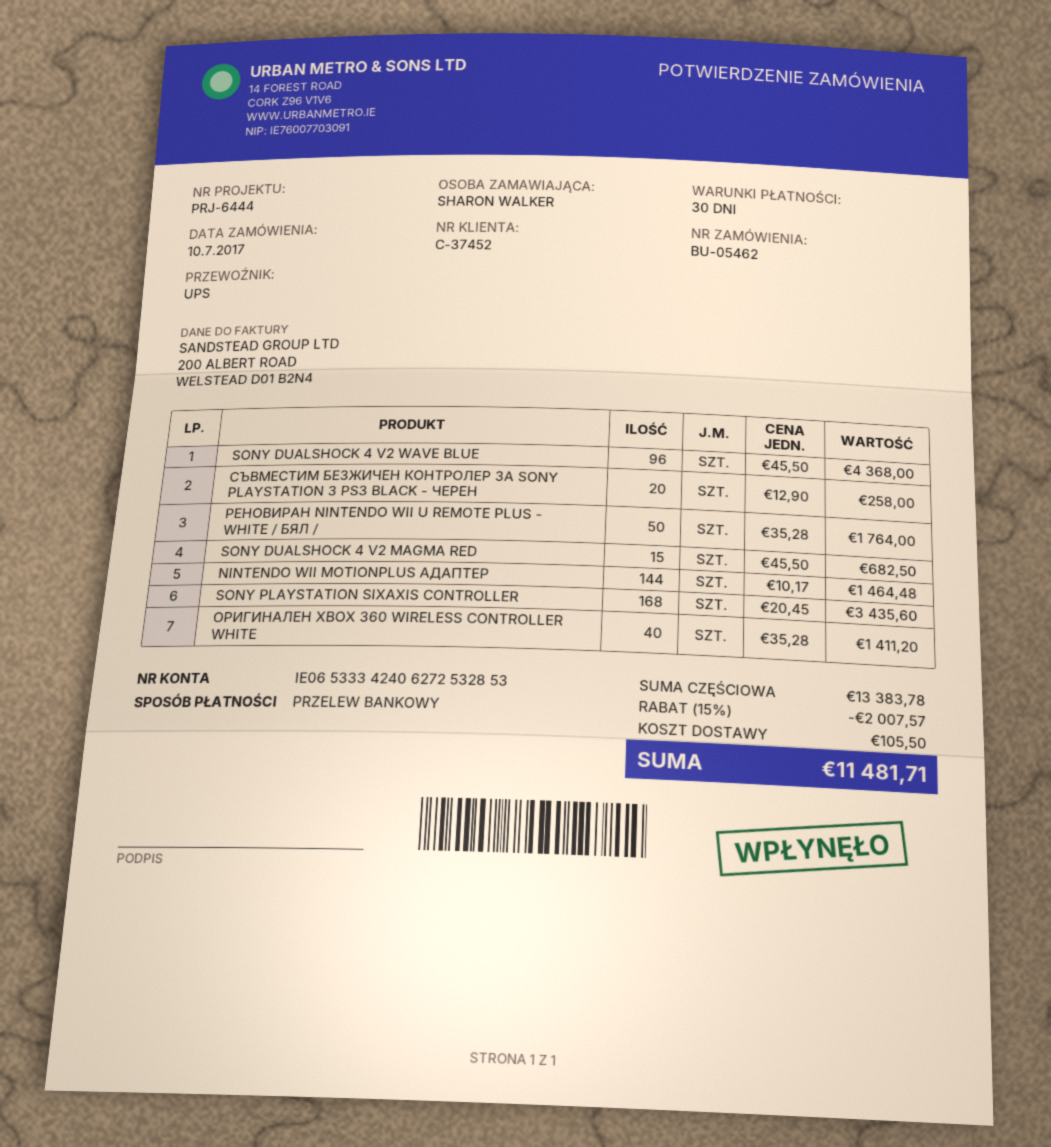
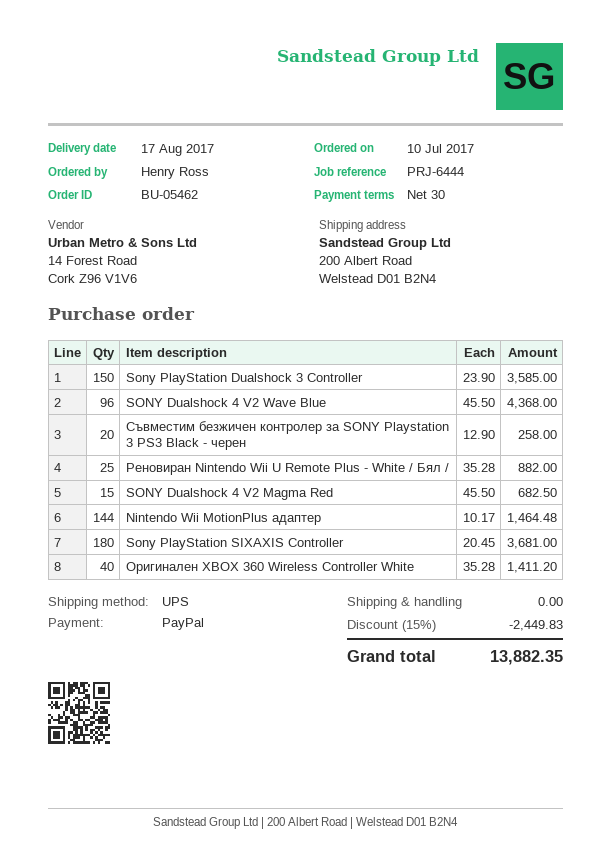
ordered by: SHARON WALKER -> Henry Ross
payment method: bank transfer -> PayPal
РЕНОВИРАН NINTENDO WII U REMOTE PLUS - WHITE / БЯЛ /: 50 x 35.28 = 1764.00 -> 25 x 35.28 = 882.00
SONY PLAYSTATION SIXAXIS CONTROLLER: 168 x 20.45 = 3435.60 -> 180 x 20.45 = 3681.00
Sony PlayStation Dualshock 3 Controller: none -> 150 x 23.90 = 3585.00
discount: 15% = 2007.57 -> 15% = 2449.83
shipping: 105.50 -> 0.00
total: 11481.71 -> 13882.35

